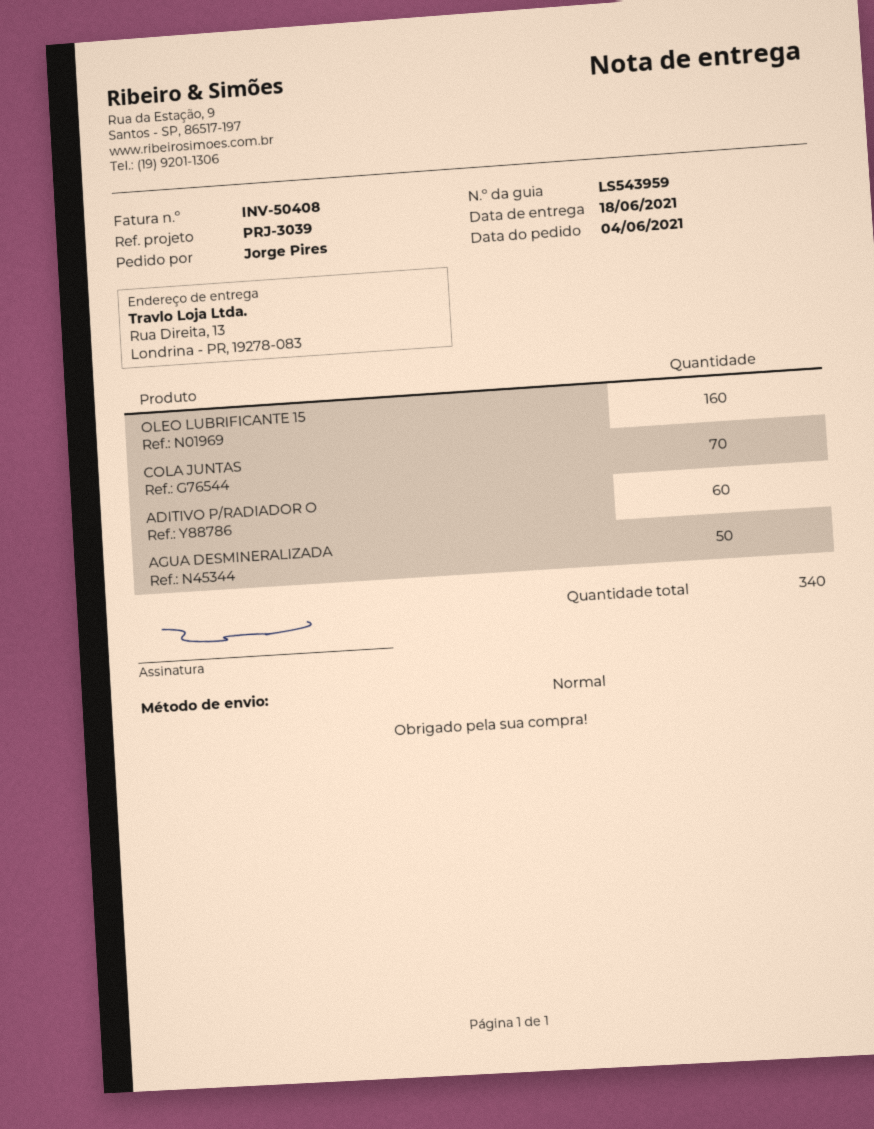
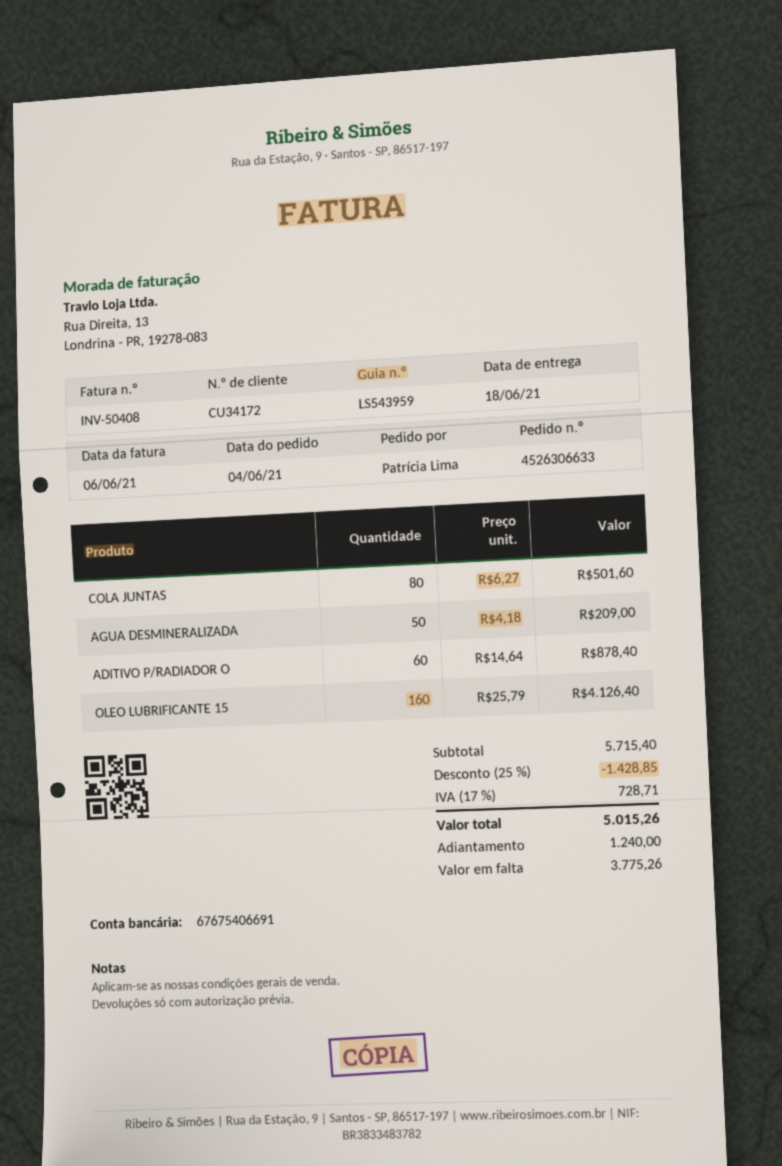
ordered by: Jorge Pires -> Patrícia Lima
COLA JUNTAS: 70 -> 80

